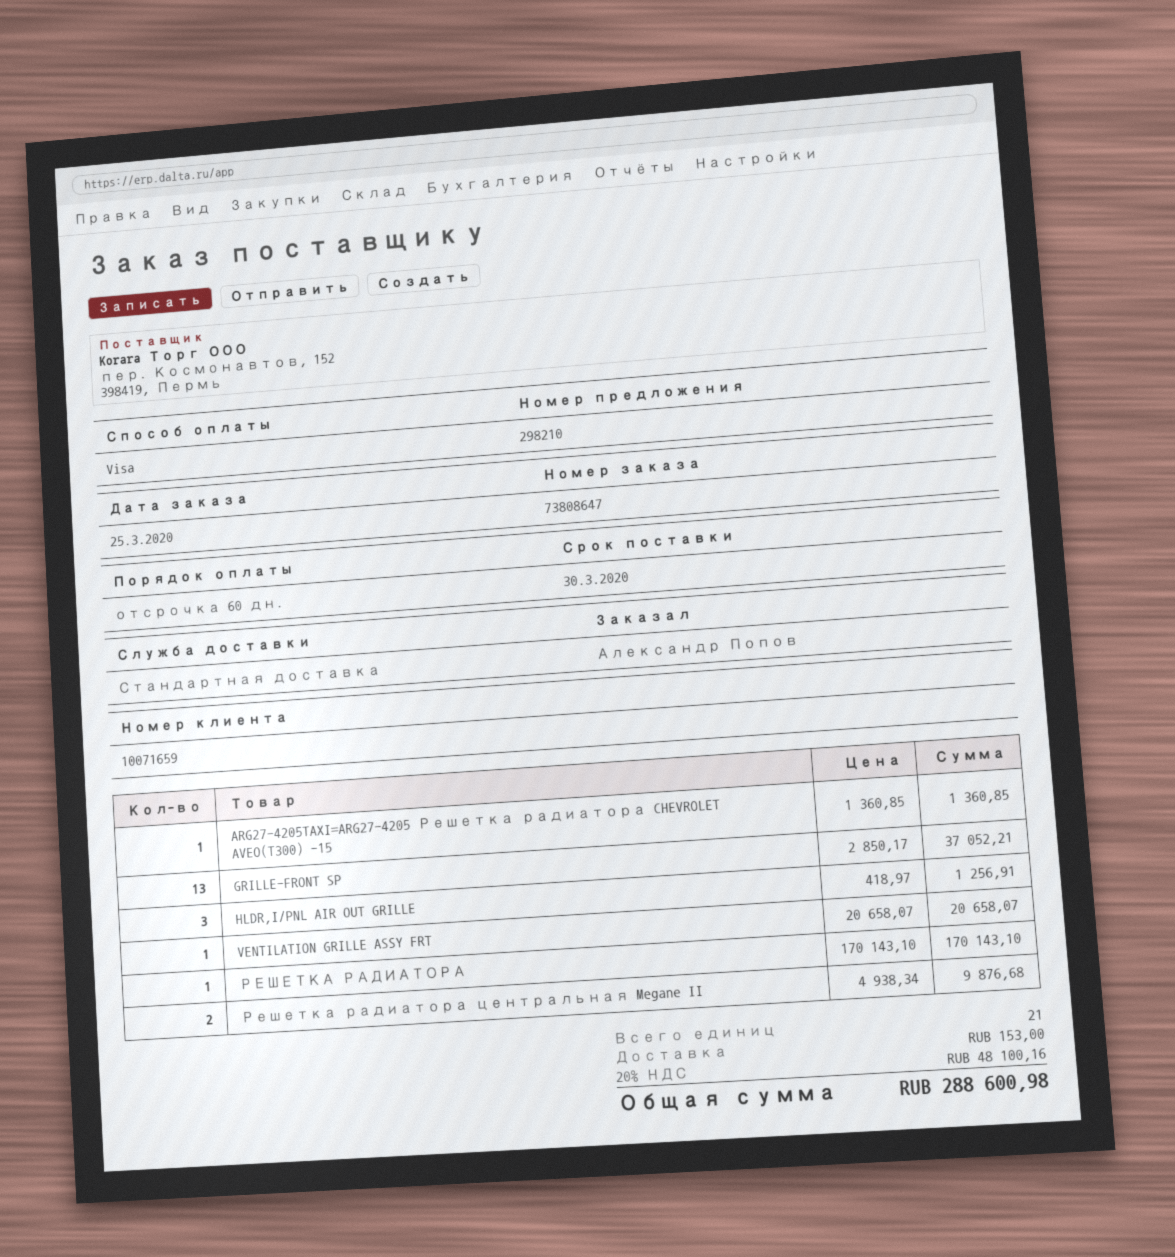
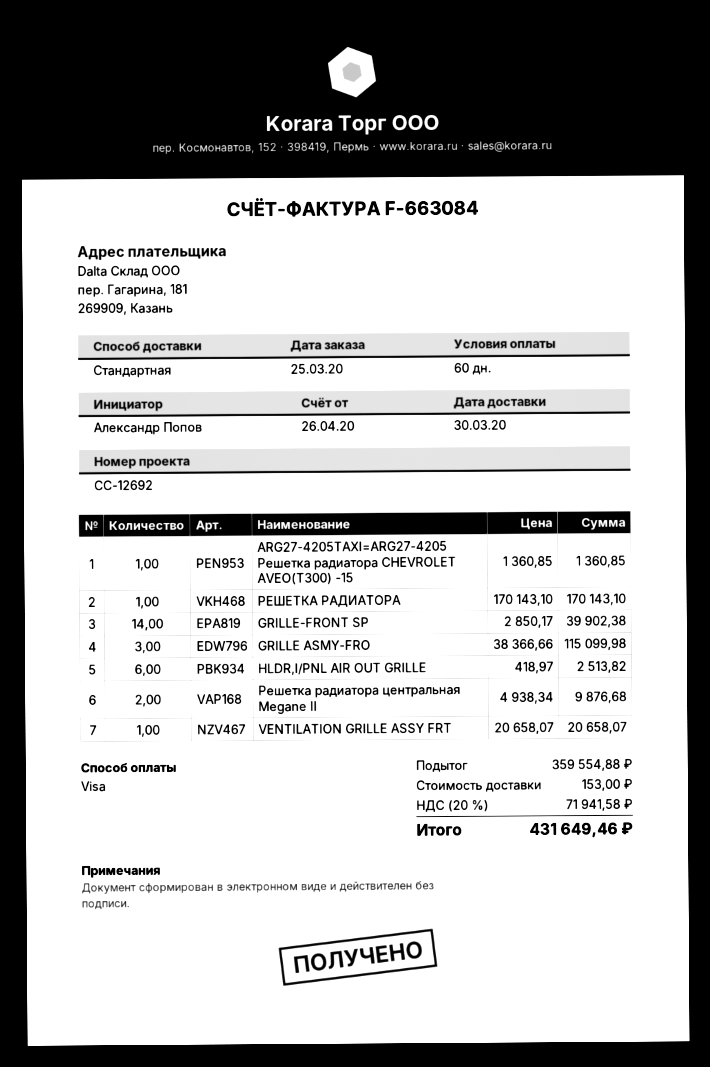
GRILLE-FRONT SP: 13 x 2850.17 = 37052.21 -> 14 x 2850.17 = 39902.38
HLDR,I/PNL AIR OUT GRILLE: 3 x 418.97 = 1256.91 -> 6 x 418.97 = 2513.82
GRILLE ASMY-FRO: none -> 3 x 38366.66 = 115099.98
tax: 20% = 48100.16 -> 20% = 71941.58
total: 288600.98 -> 431649.46

